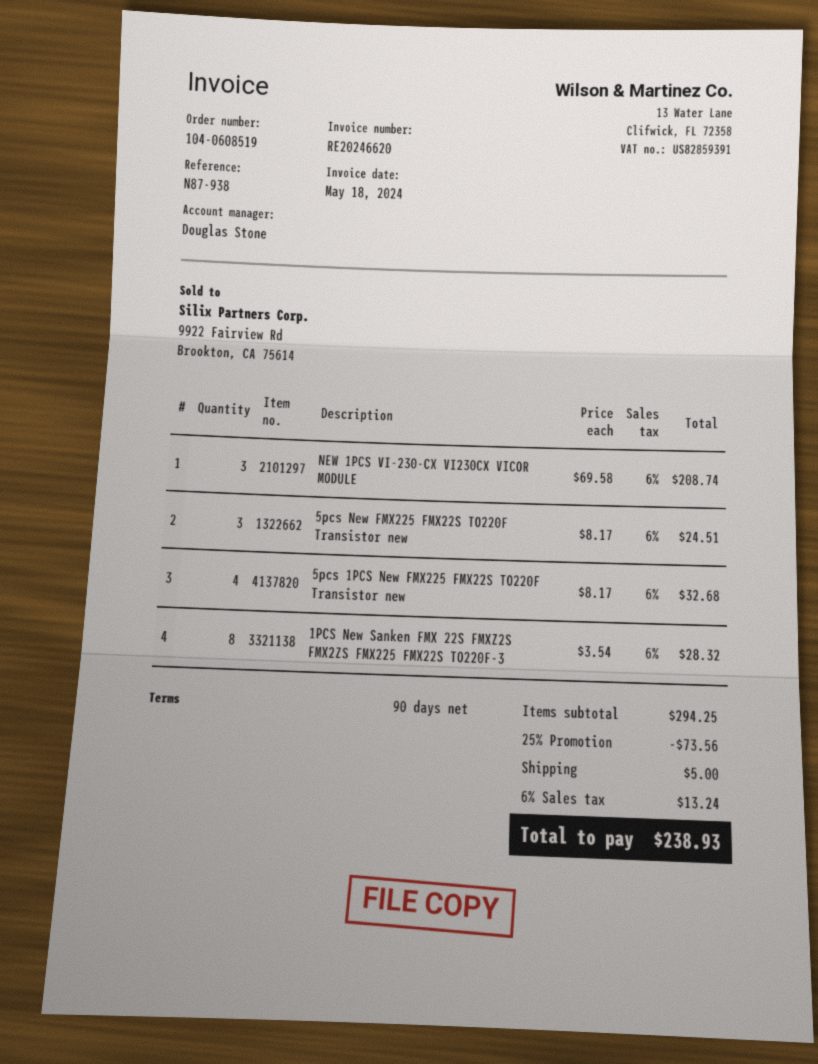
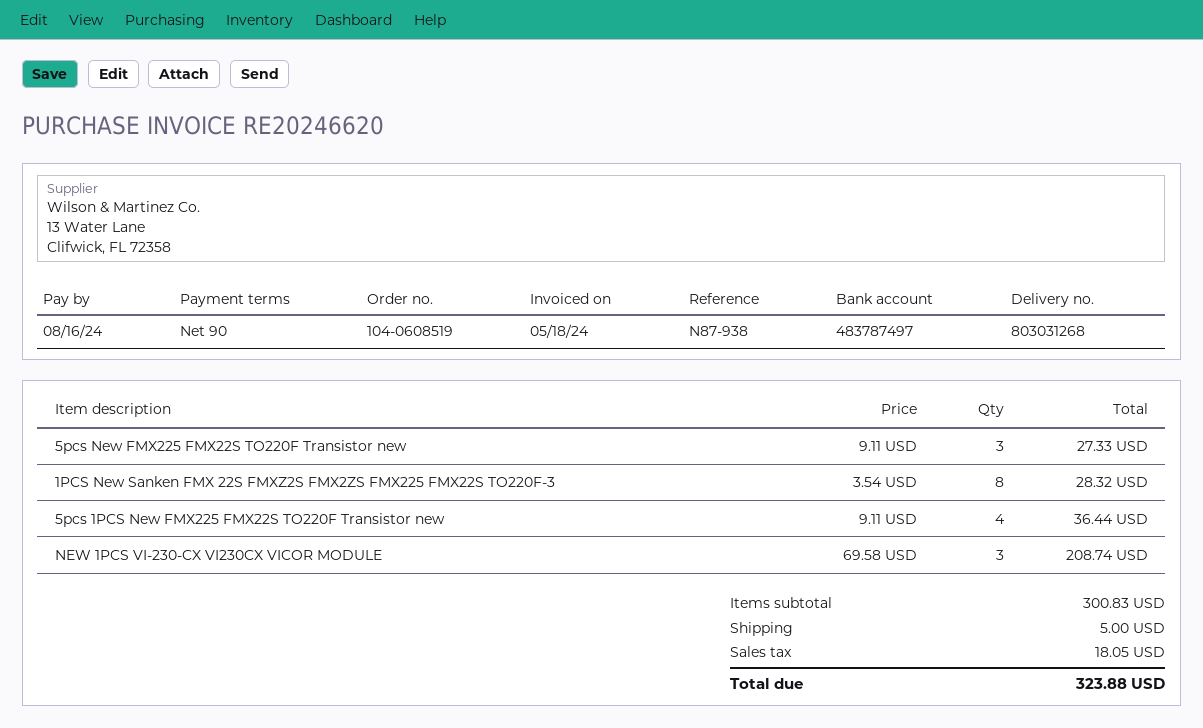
5pcs New FMX225 FMX22S TO220F Transistor new: 3 x 8.17 = 24.51 -> 3 x 9.11 = 27.33
5pcs 1PCS New FMX225 FMX22S TO220F Transistor new: 4 x 8.17 = 32.68 -> 4 x 9.11 = 36.44
subtotal: 294.25 -> 300.83
discount: 25% = 73.56 -> none
tax: 13.24 -> 18.05
total: 238.93 -> 323.88

